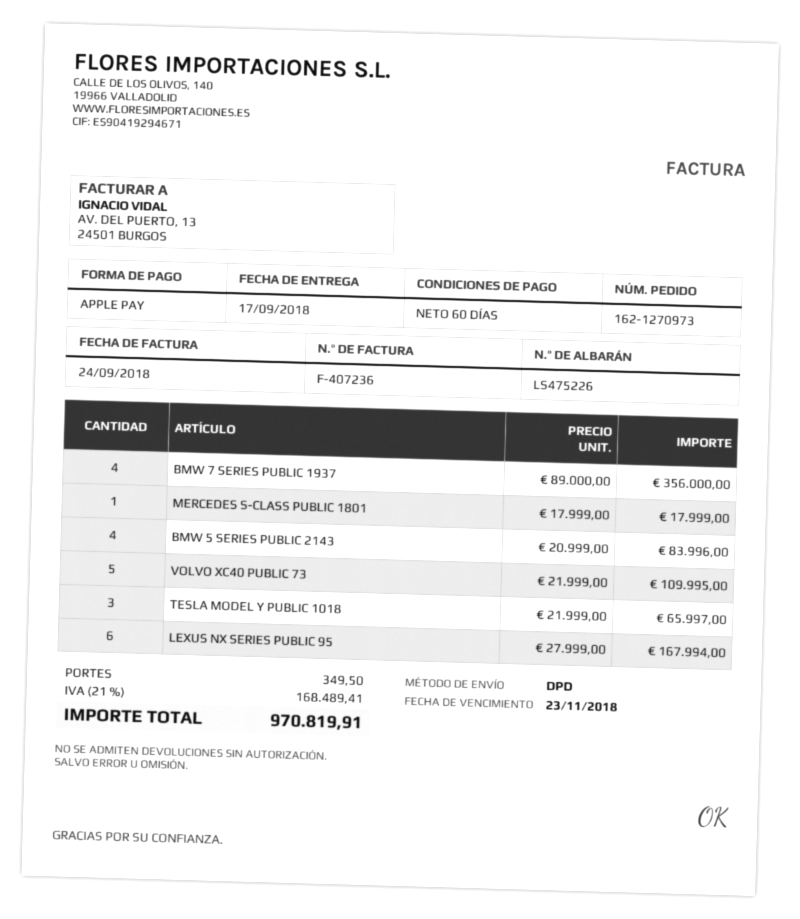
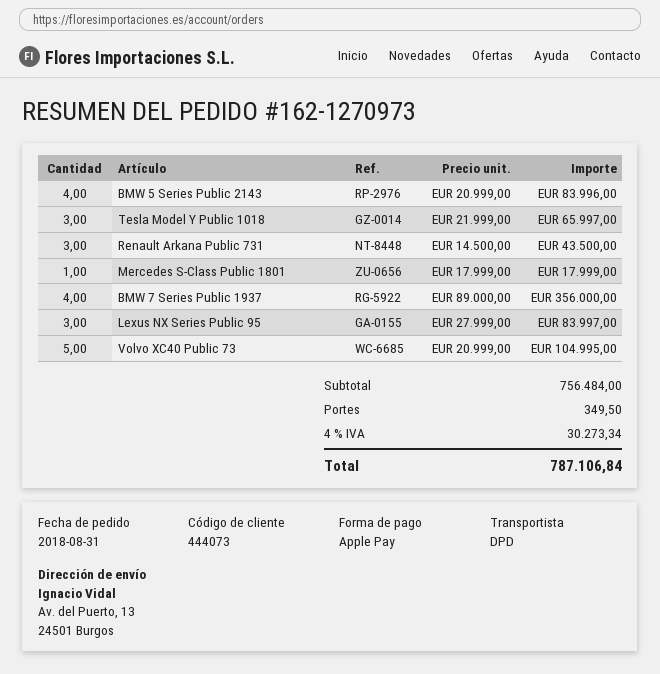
VOLVO XC40 PUBLIC 73: 5 x 21999.00 = 109995.00 -> 5 x 20999.00 = 104995.00
LEXUS NX SERIES PUBLIC 95: 6 x 27999.00 = 167994.00 -> 3 x 27999.00 = 83997.00
Renault Arkana Public 731: none -> 3 x 14500.00 = 43500.00
tax: 21% = 168489.41 -> 4% = 30273.34
total: 970819.91 -> 787106.84

